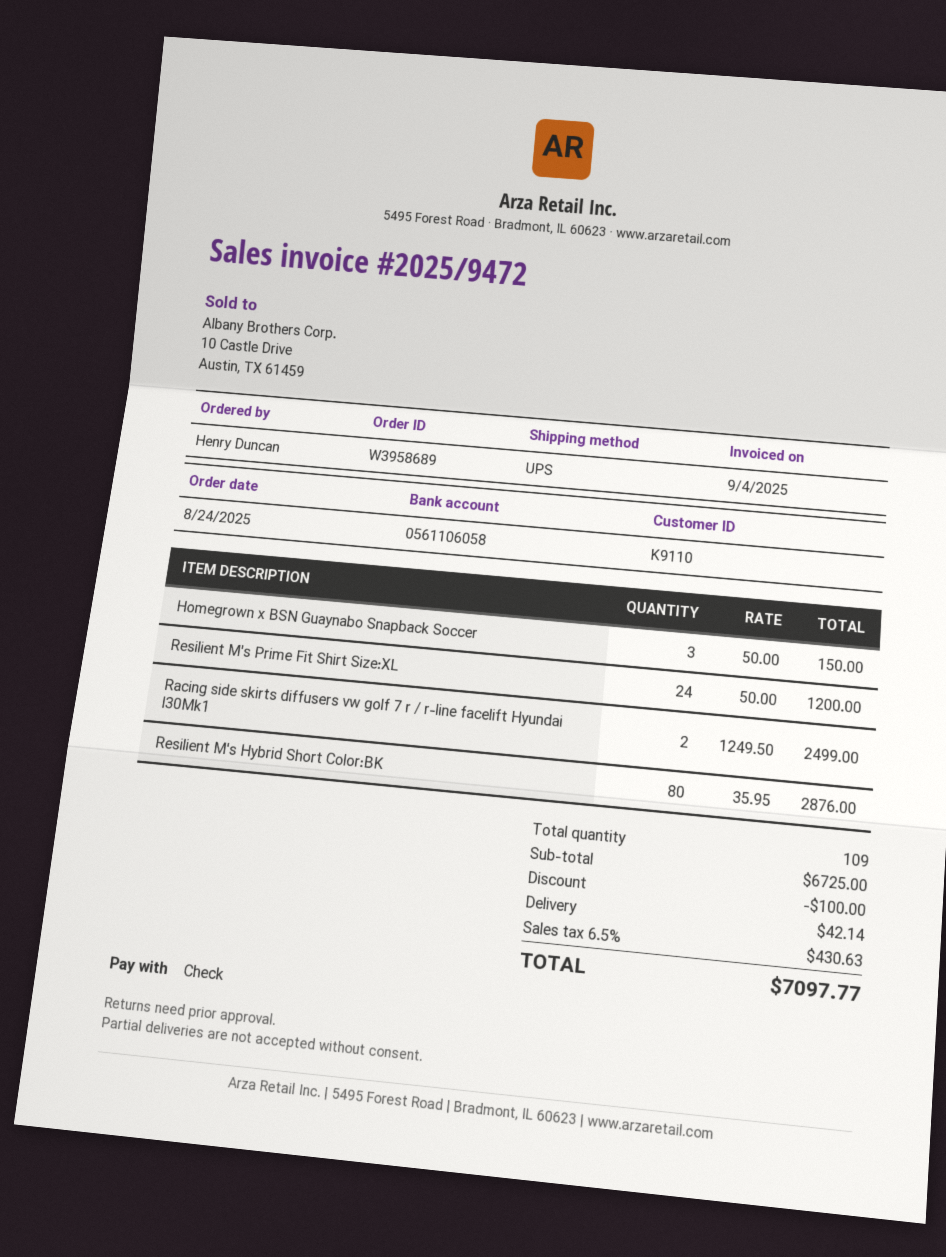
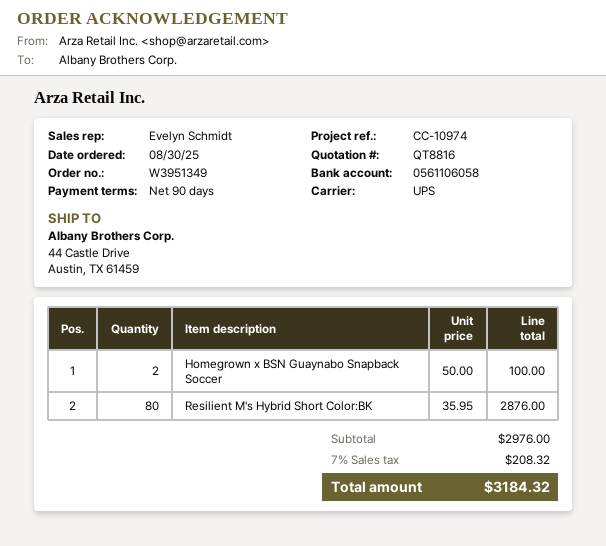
order number: W3958689 -> W3951349
order date: 2025-08-24 -> 2025-08-30
Homegrown x BSN Guaynabo Snapback Soccer: 3 x 50.00 = 150.00 -> 2 x 50.00 = 100.00
Resilient M's Prime Fit Shirt Size:XL: 24 x 50.00 = 1200.00 -> none
Racing side skirts diffusers vw golf 7 r / r-line facelift Hyundai I30Mk1: 2 x 1249.50 = 2499.00 -> none
subtotal: 6725.00 -> 2976.00
discount: 100.00 -> none
shipping: 42.14 -> none
tax: 6.5% = 430.63 -> 7% = 208.32
total: 7097.77 -> 3184.32

